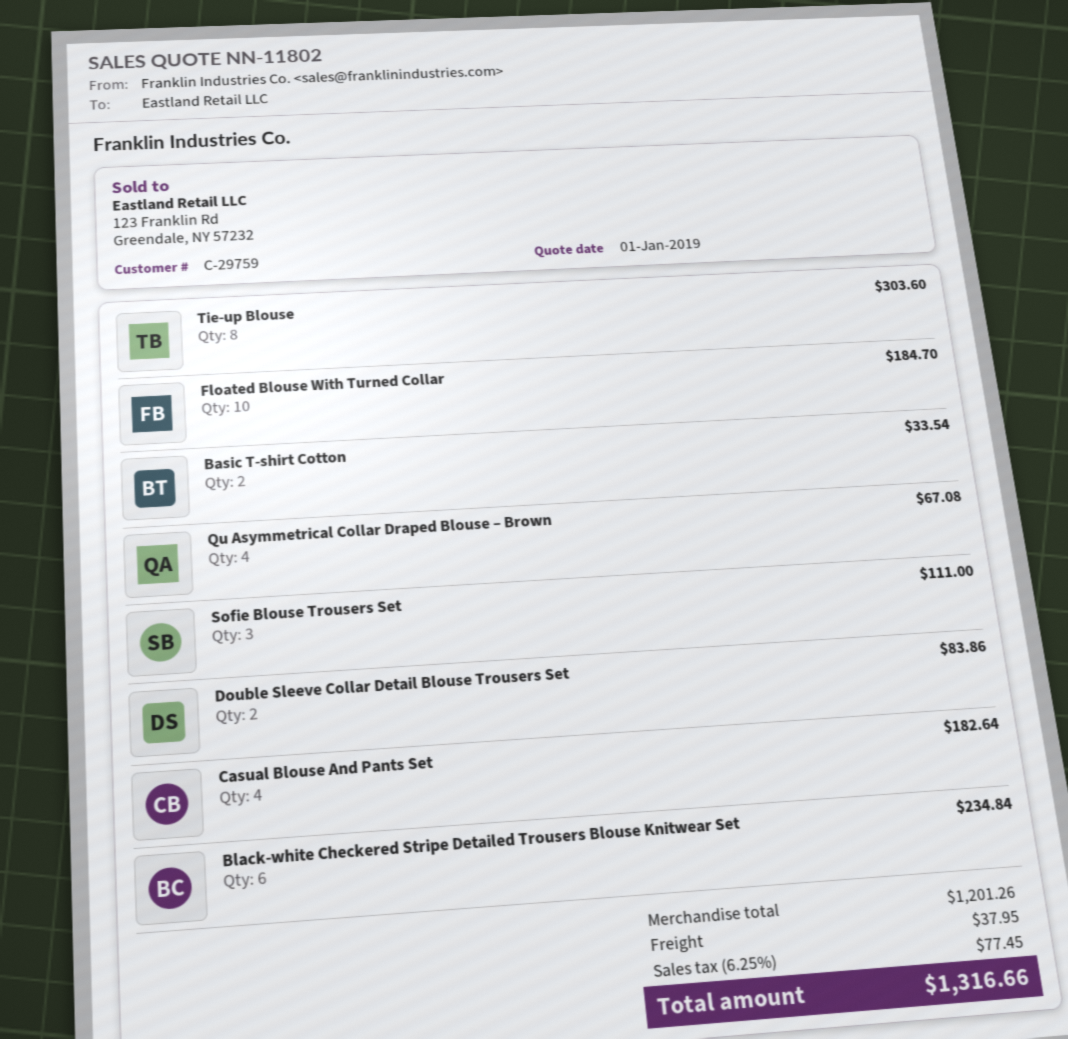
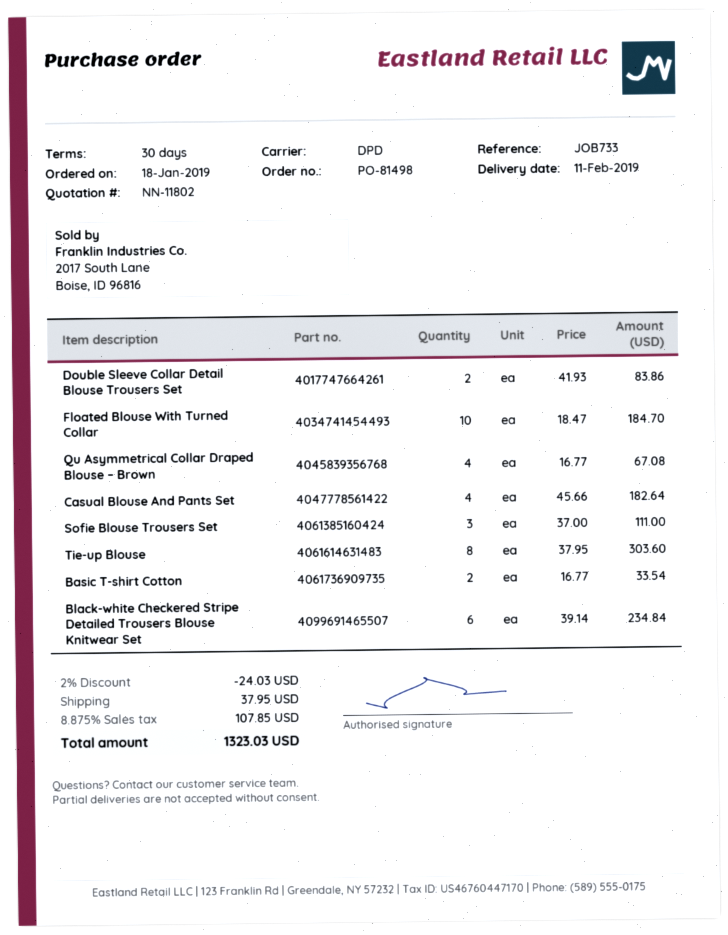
discount: none -> 2% = 24.03
tax: 6.25% = 77.45 -> 8.875% = 107.85
total: 1316.66 -> 1323.03

